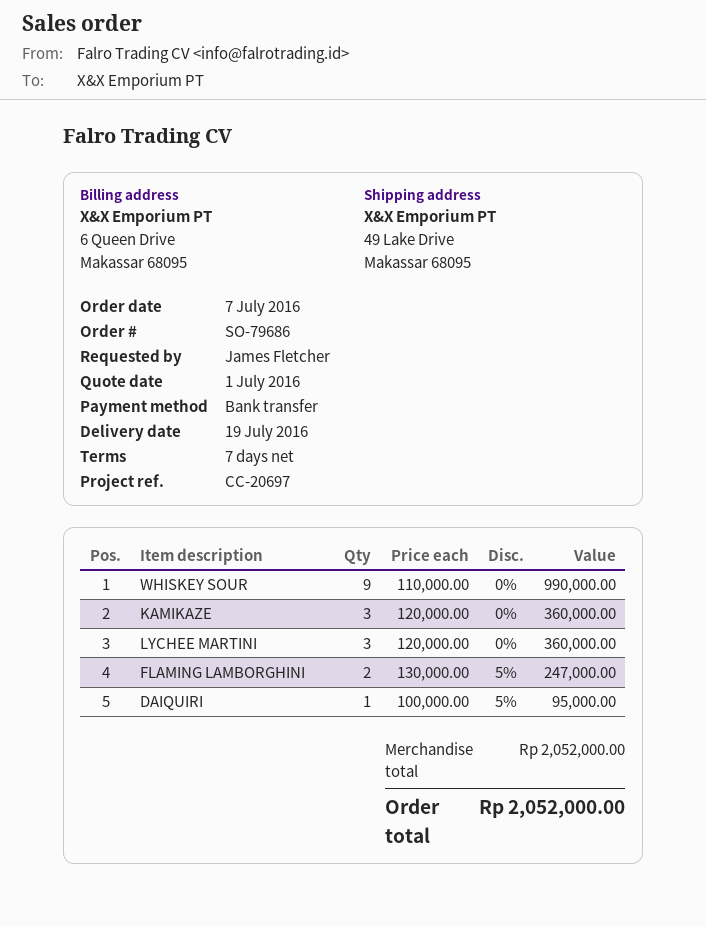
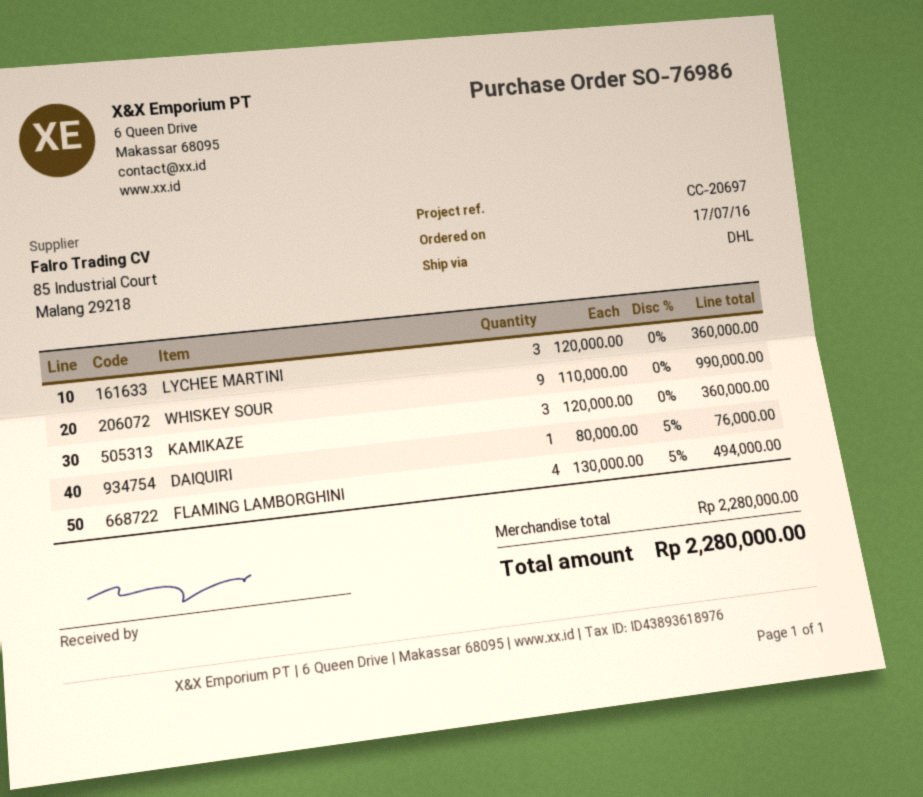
order number: SO-79686 -> SO-76986
order date: 2016-07-07 -> 2016-07-17
FLAMING LAMBORGHINI: 2 x 130000.00 - 5% = 247000.00 -> 4 x 130000.00 - 5% = 494000.00
DAIQUIRI: 1 x 100000.00 - 5% = 95000.00 -> 1 x 80000.00 - 5% = 76000.00
subtotal: 2052000.00 -> 2280000.00
total: 2052000.00 -> 2280000.00

